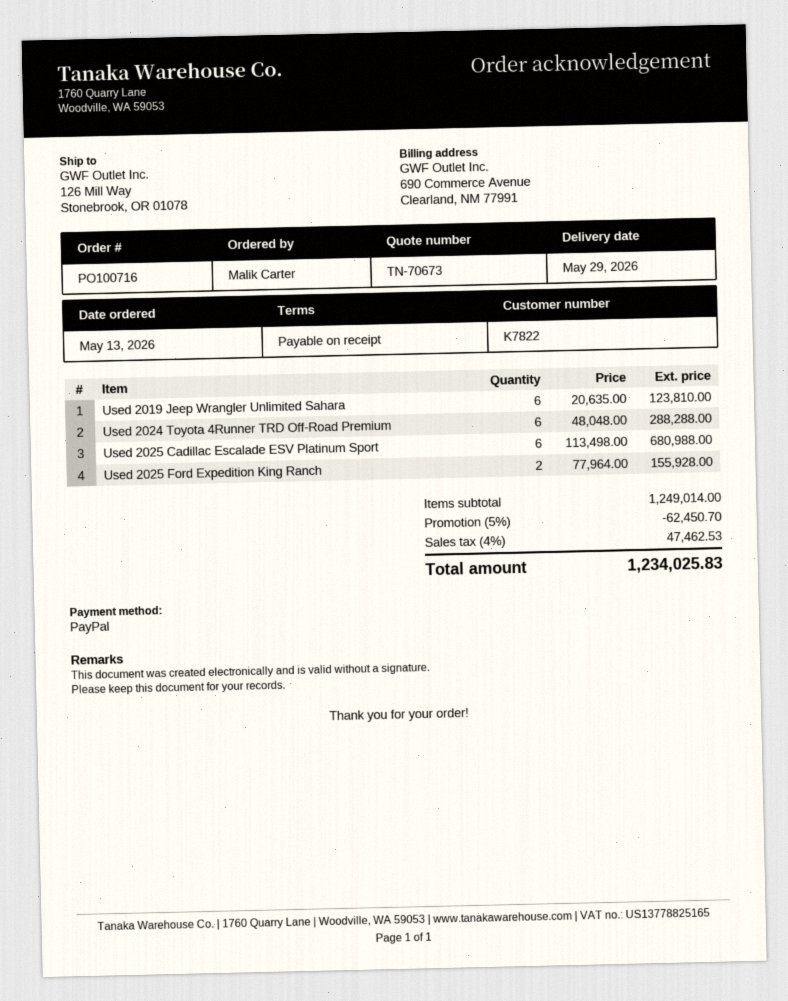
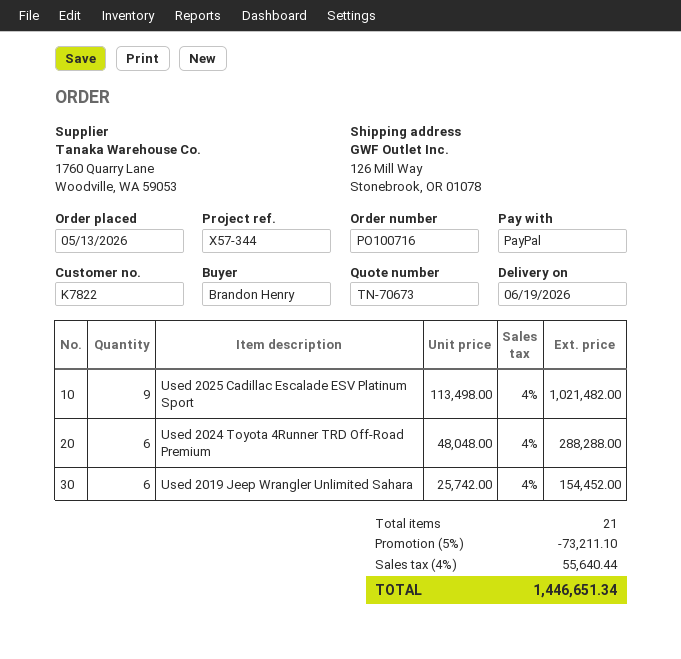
delivery date: 2026-05-29 -> 2026-06-19
ordered by: Malik Carter -> Brandon Henry
Used 2019 Jeep Wrangler Unlimited Sahara: 6 x 20635.00 = 123810.00 -> 6 x 25742.00 = 154452.00
Used 2025 Cadillac Escalade ESV Platinum Sport: 6 x 113498.00 = 680988.00 -> 9 x 113498.00 = 1021482.00
Used 2025 Ford Expedition King Ranch: 2 x 77964.00 = 155928.00 -> none
discount: 5% = 62450.70 -> 5% = 73211.10
tax: 4% = 47462.53 -> 4% = 55640.44
total: 1234025.83 -> 1446651.34

